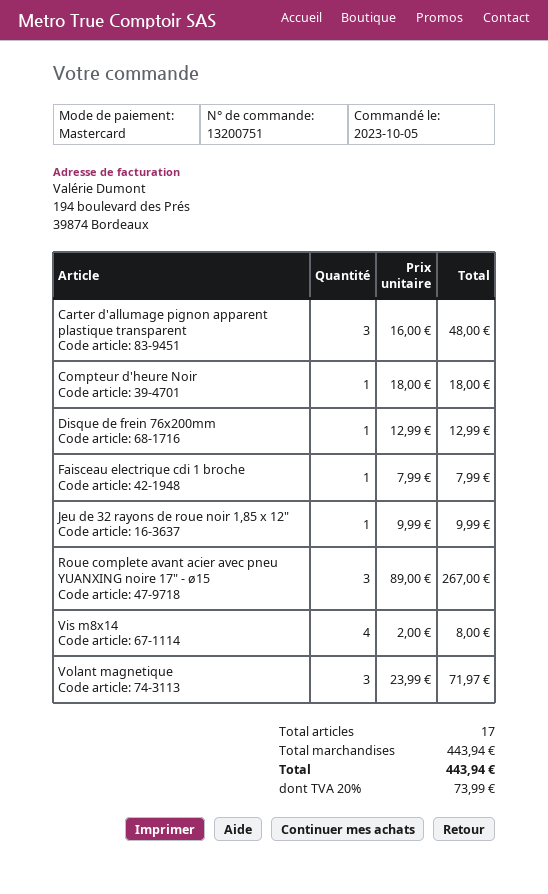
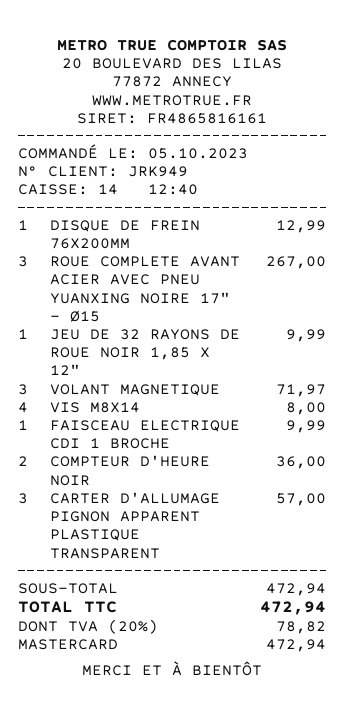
Carter d'allumage pignon apparent plastique transparent: 3 for 48.00 -> 3 for 57.00
Compteur d'heure Noir: 1 for 18.00 -> 2 for 36.00
Faisceau electrique cdi 1 broche: 1 for 7.99 -> 1 for 9.99
subtotal: 443.94 -> 472.94
tax: 20% = 73.99 -> 20% = 78.82
total: 443.94 -> 472.94

